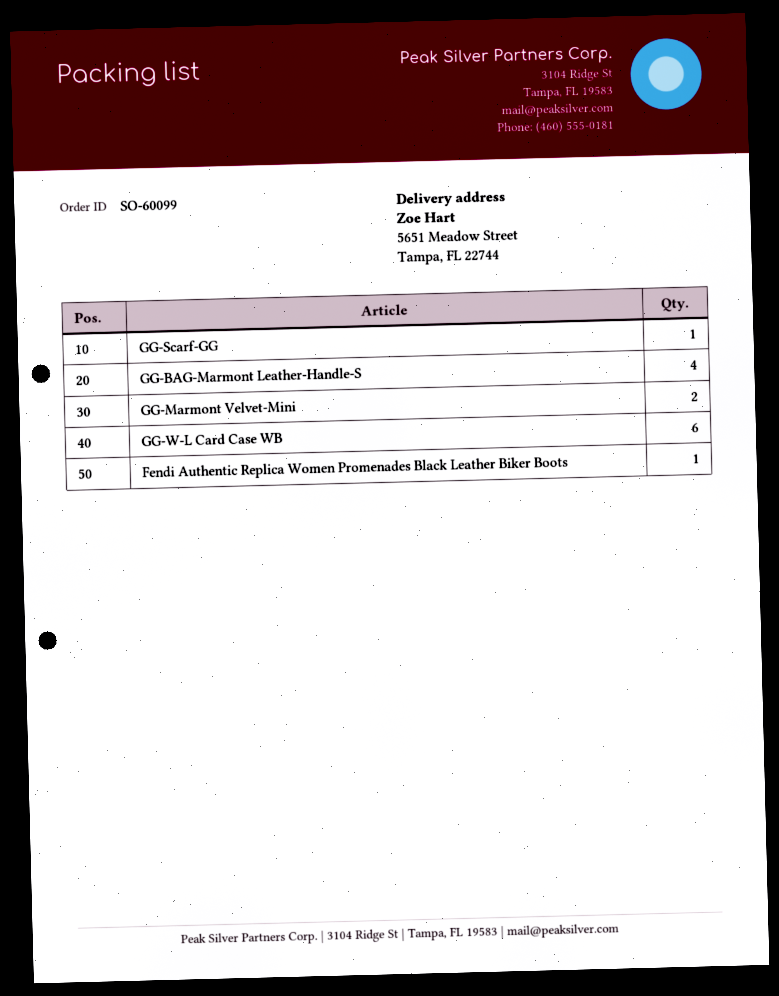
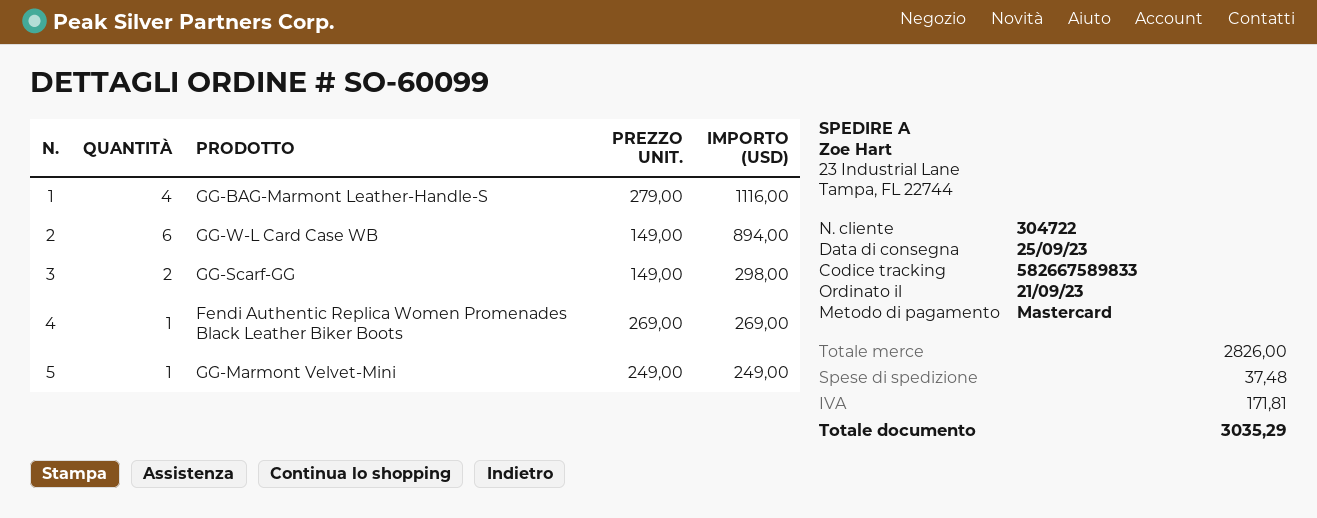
ship to: 5651 Meadow Street, Tampa, FL 22744 -> 23 Industrial Lane, Tampa, FL 22744
GG-Scarf-GG: 1 -> 2
GG-Marmont Velvet-Mini: 2 -> 1

